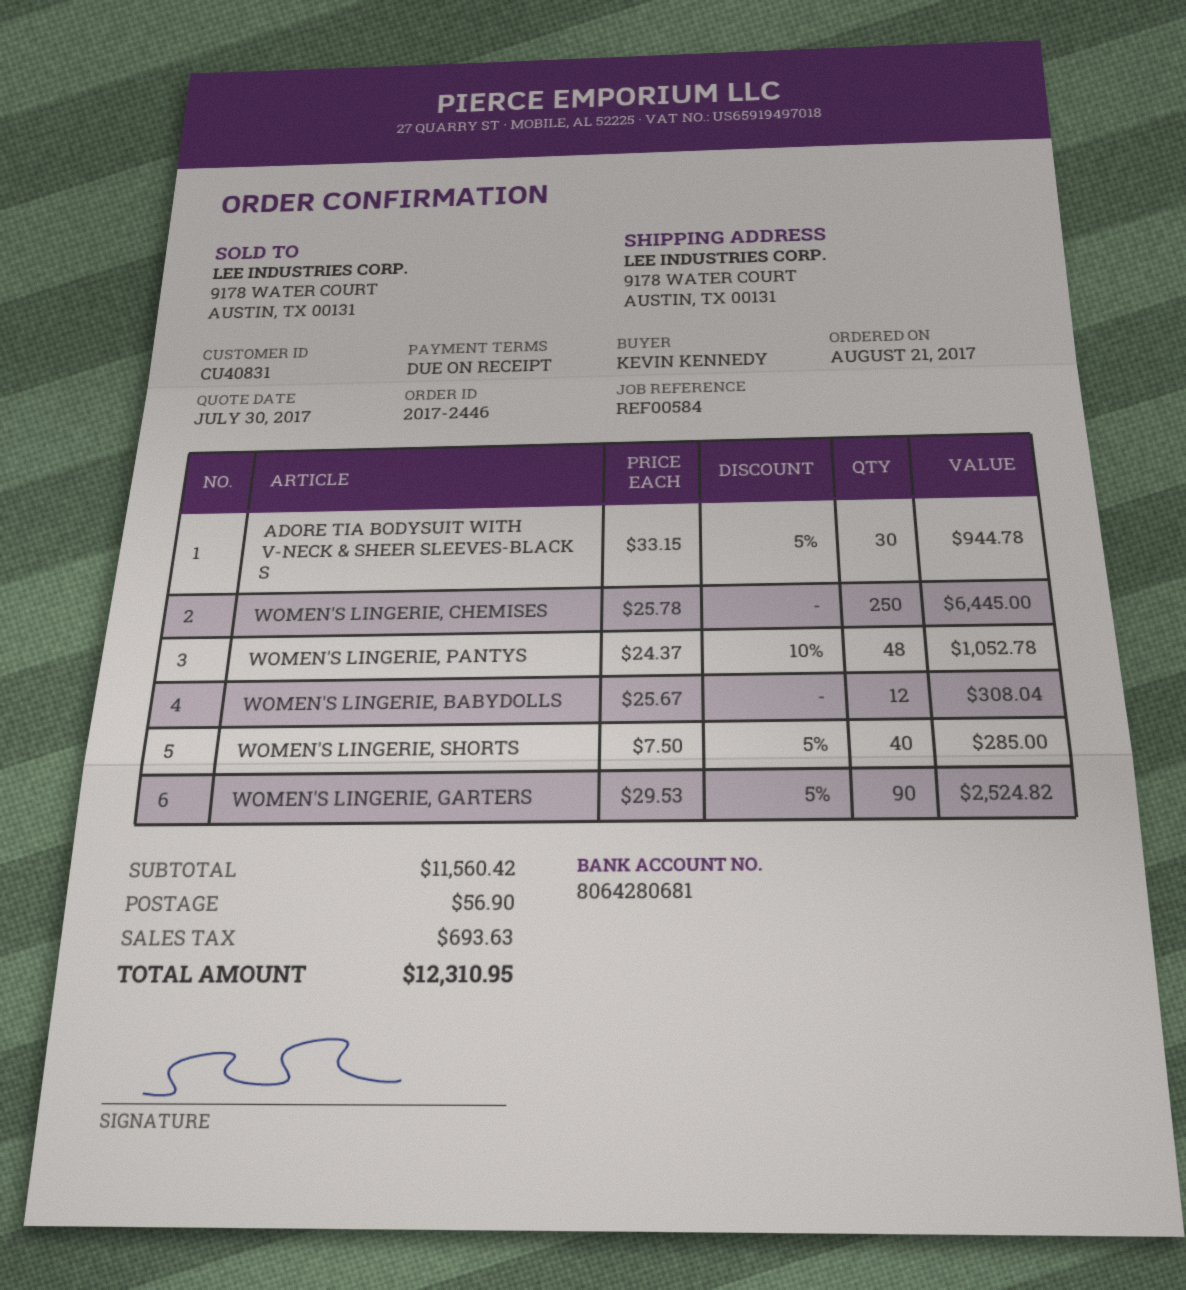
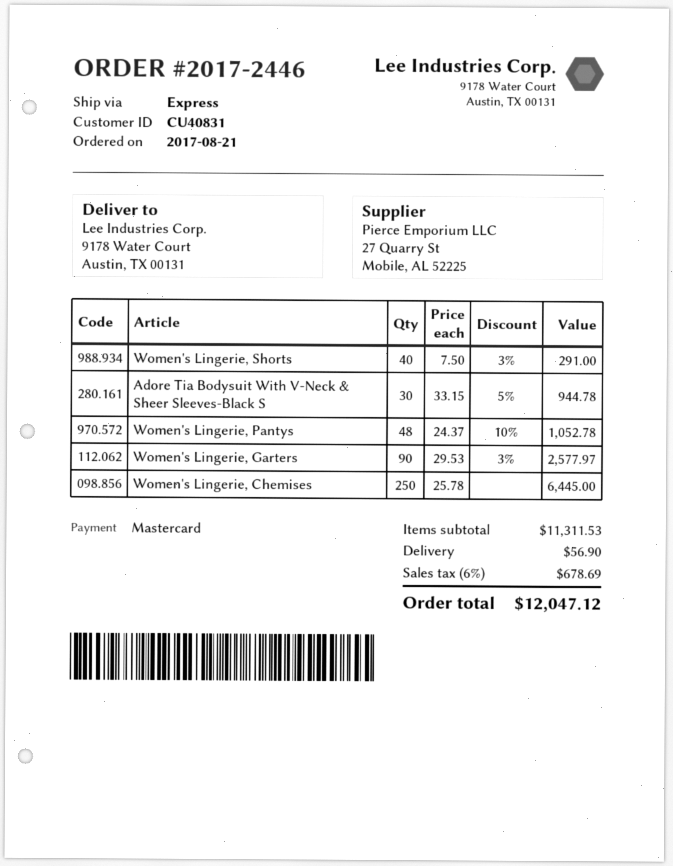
WOMEN'S LINGERIE, BABYDOLLS: 12 x 25.67 = 308.04 -> none
WOMEN'S LINGERIE, SHORTS: 40 x 7.50 - 5% = 285.00 -> 40 x 7.50 - 3% = 291.00
WOMEN'S LINGERIE, GARTERS: 90 x 29.53 - 5% = 2524.82 -> 90 x 29.53 - 3% = 2577.97
subtotal: 11560.42 -> 11311.53
tax: 693.63 -> 678.69
total: 12310.95 -> 12047.12

